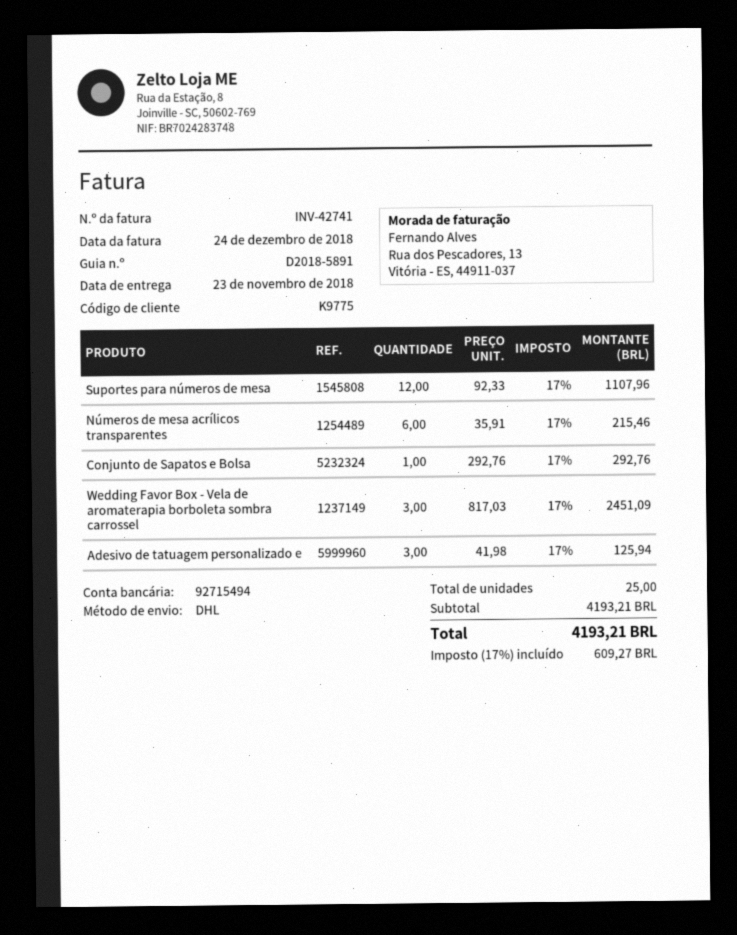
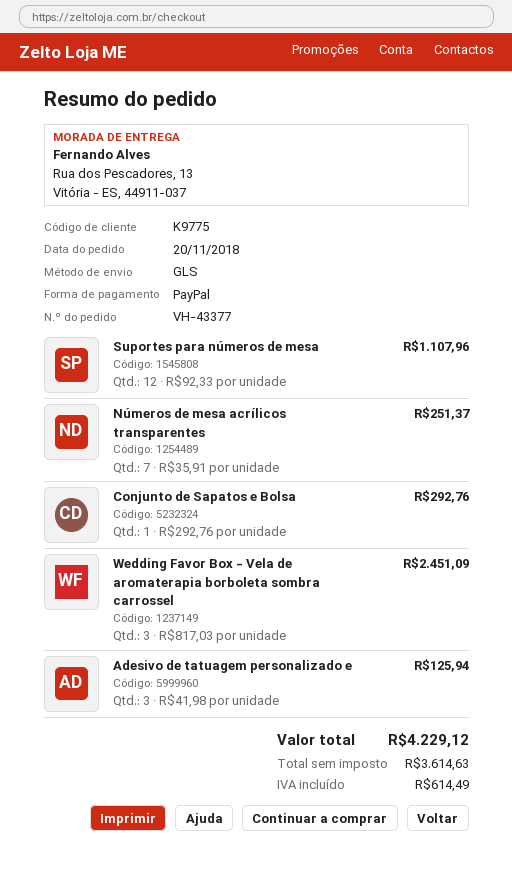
shipping method: DHL -> GLS
Números de mesa acrílicos transparentes: 6 x 35.91 = 215.46 -> 7 x 35.91 = 251.37
tax: 609.27 -> 614.49
total: 4193.21 -> 4229.12

